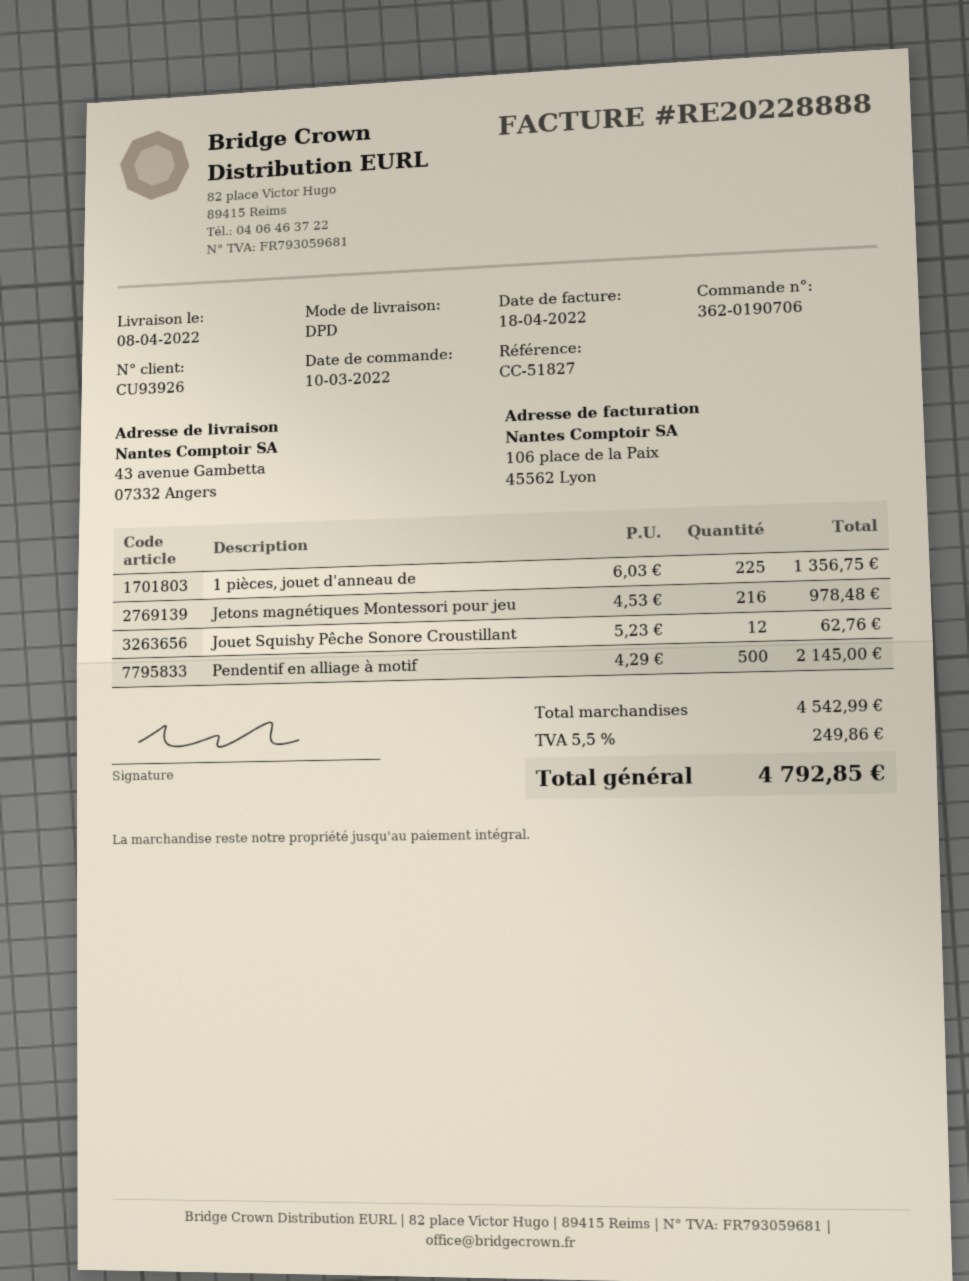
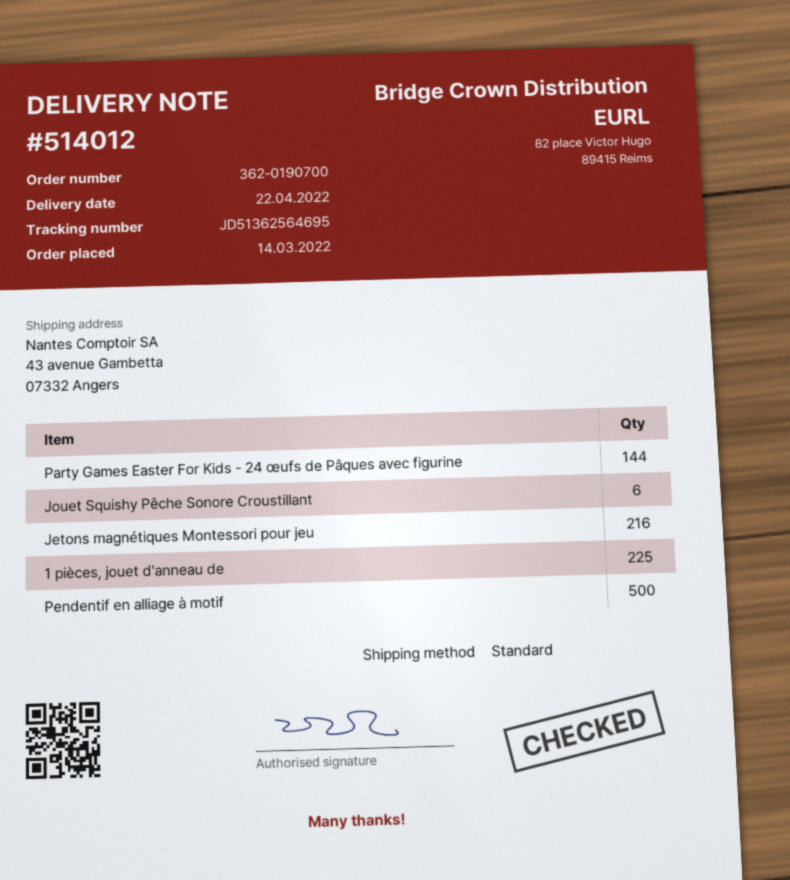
order number: 362-0190706 -> 362-0190700
order date: 2022-03-10 -> 2022-03-14
delivery date: 2022-04-08 -> 2022-04-22
shipping method: DPD -> standard
Jouet Squishy Pêche Sonore Croustillant: 12 -> 6
Party Games Easter For Kids - 24 œufs de Pâques avec figurine: none -> 144

